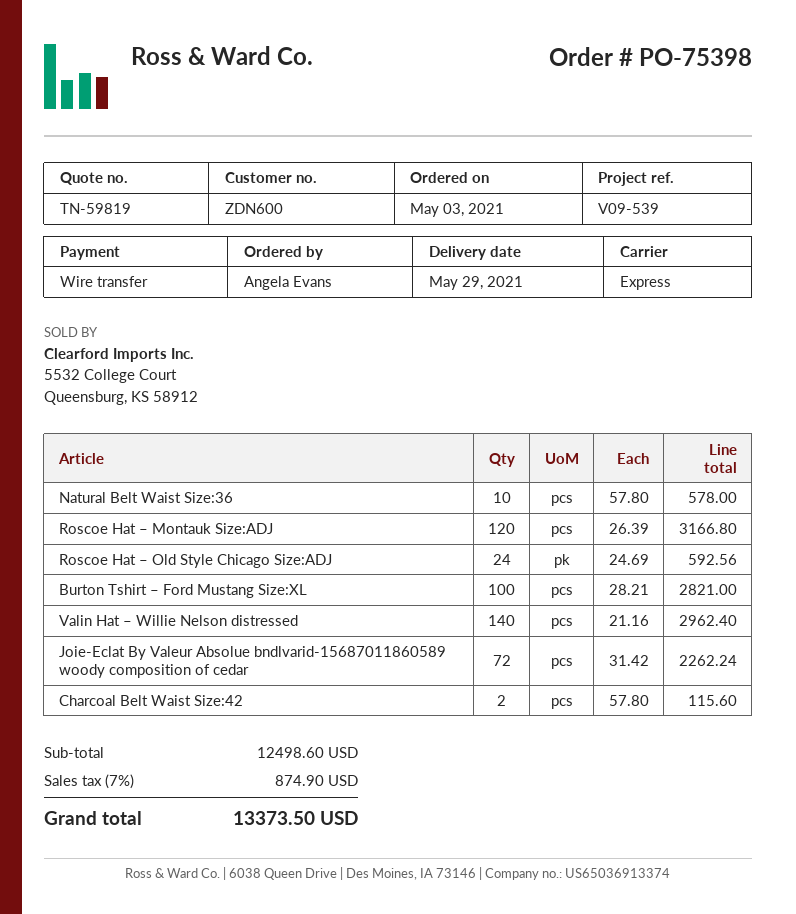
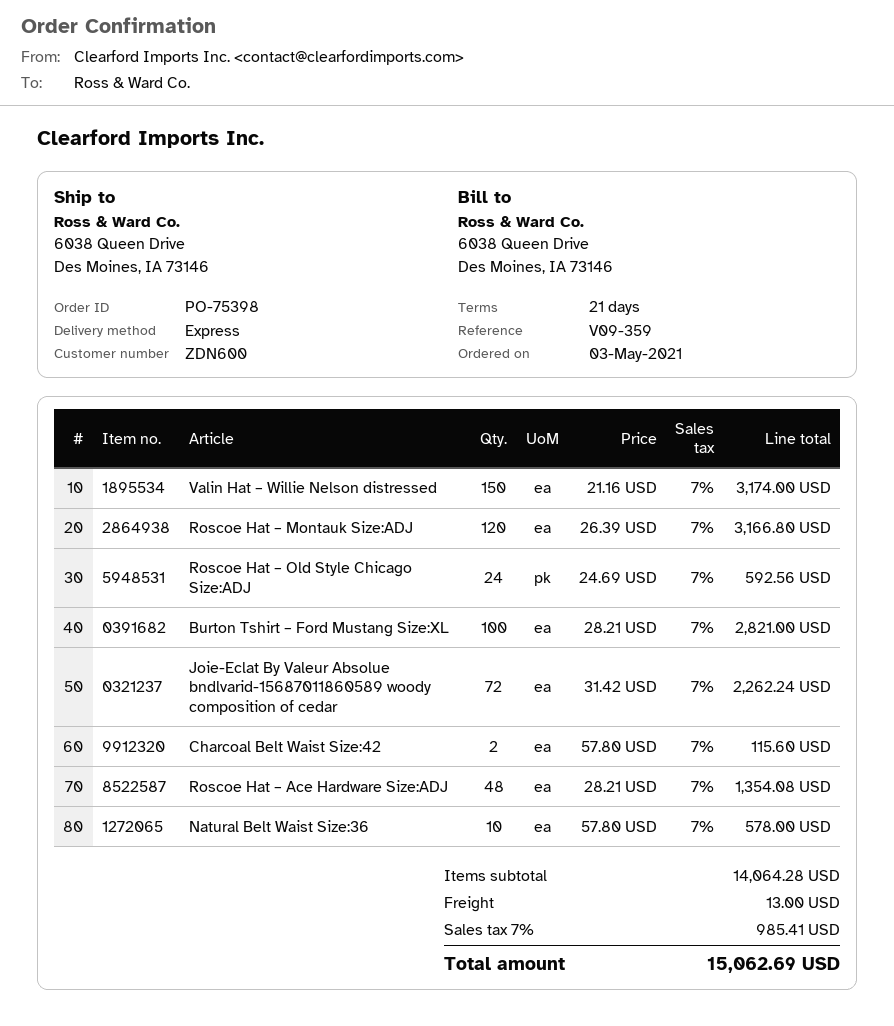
reference: V09-539 -> V09-359
Valin Hat – Willie Nelson distressed: 140 x 21.16 = 2962.40 -> 150 x 21.16 = 3174.00
Roscoe Hat – Ace Hardware Size:ADJ: none -> 48 x 28.21 = 1354.08
subtotal: 12498.60 -> 14064.28
shipping: none -> 13.00
tax: 7% = 874.90 -> 7% = 985.41
total: 13373.50 -> 15062.69

